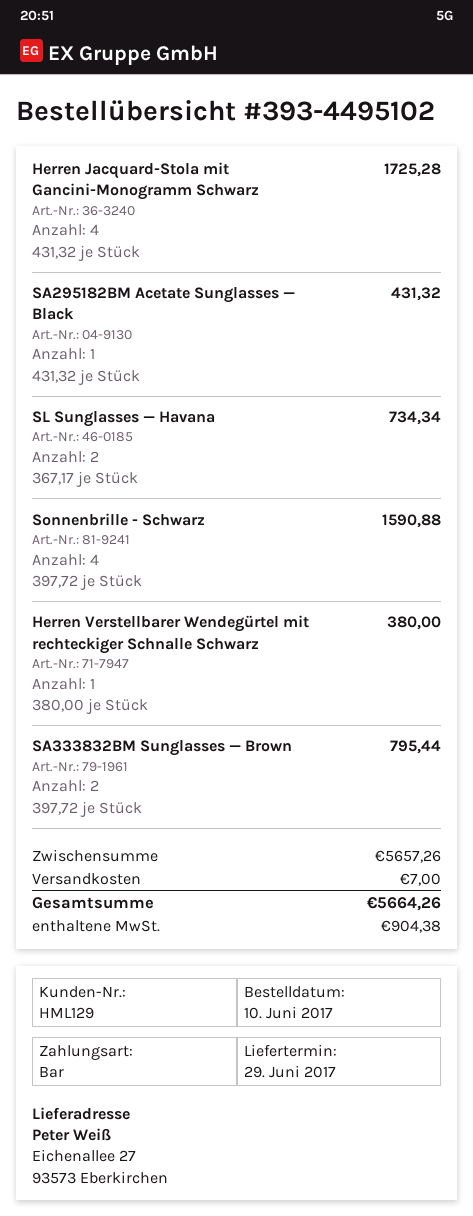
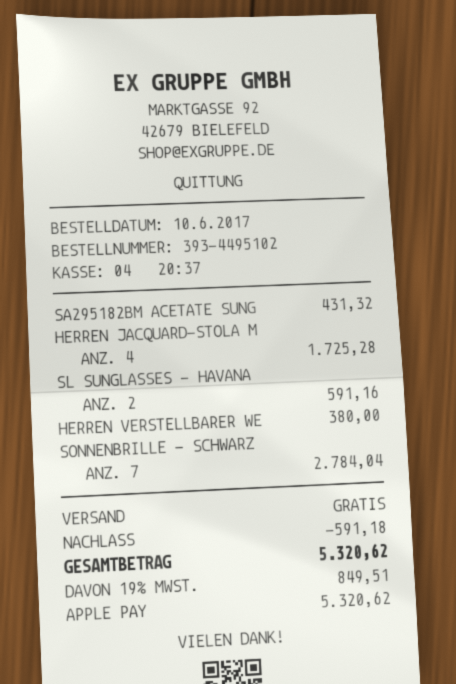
payment method: cash -> Apple Pay
SL Sunglasses — Havana: 2 for 734.34 -> 2 for 591.16
Sonnenbrille - Schwarz: 4 for 1590.88 -> 7 for 2784.04
SA333832BM Sunglasses — Brown: 2 for 795.44 -> none
discount: none -> 591.18
shipping: 7.00 -> 0.00
tax: 904.38 -> 849.51
total: 5664.26 -> 5320.62

